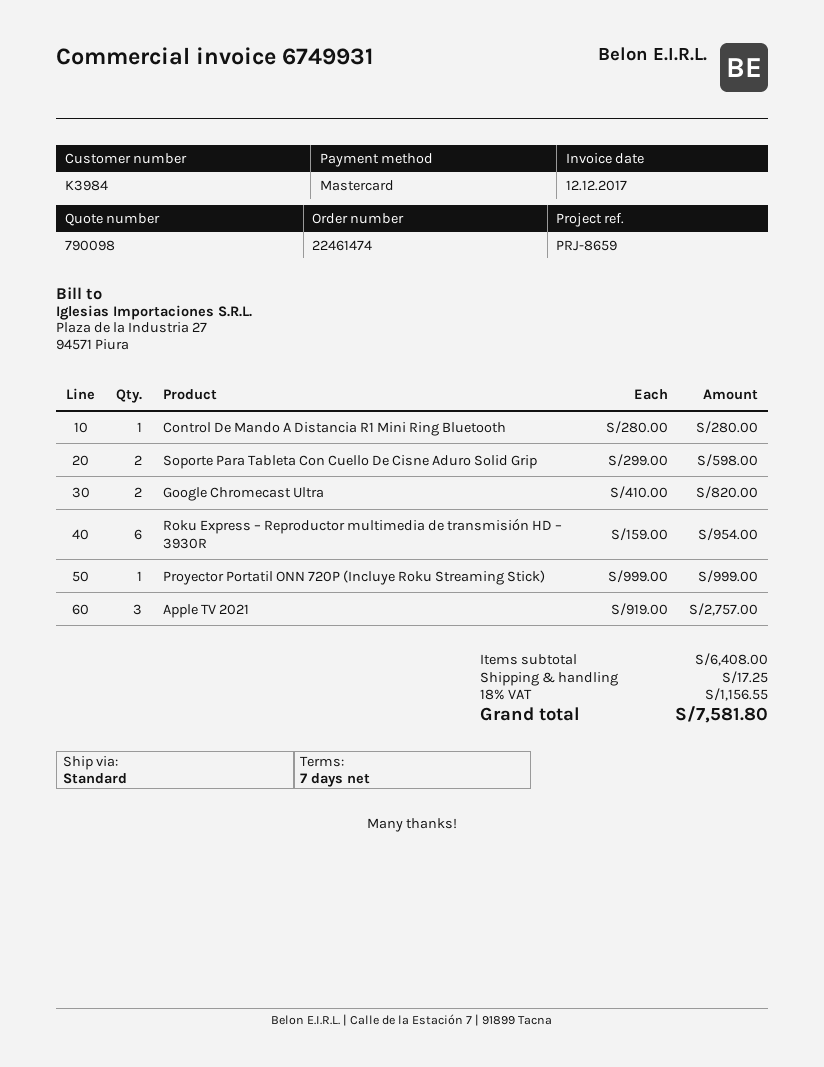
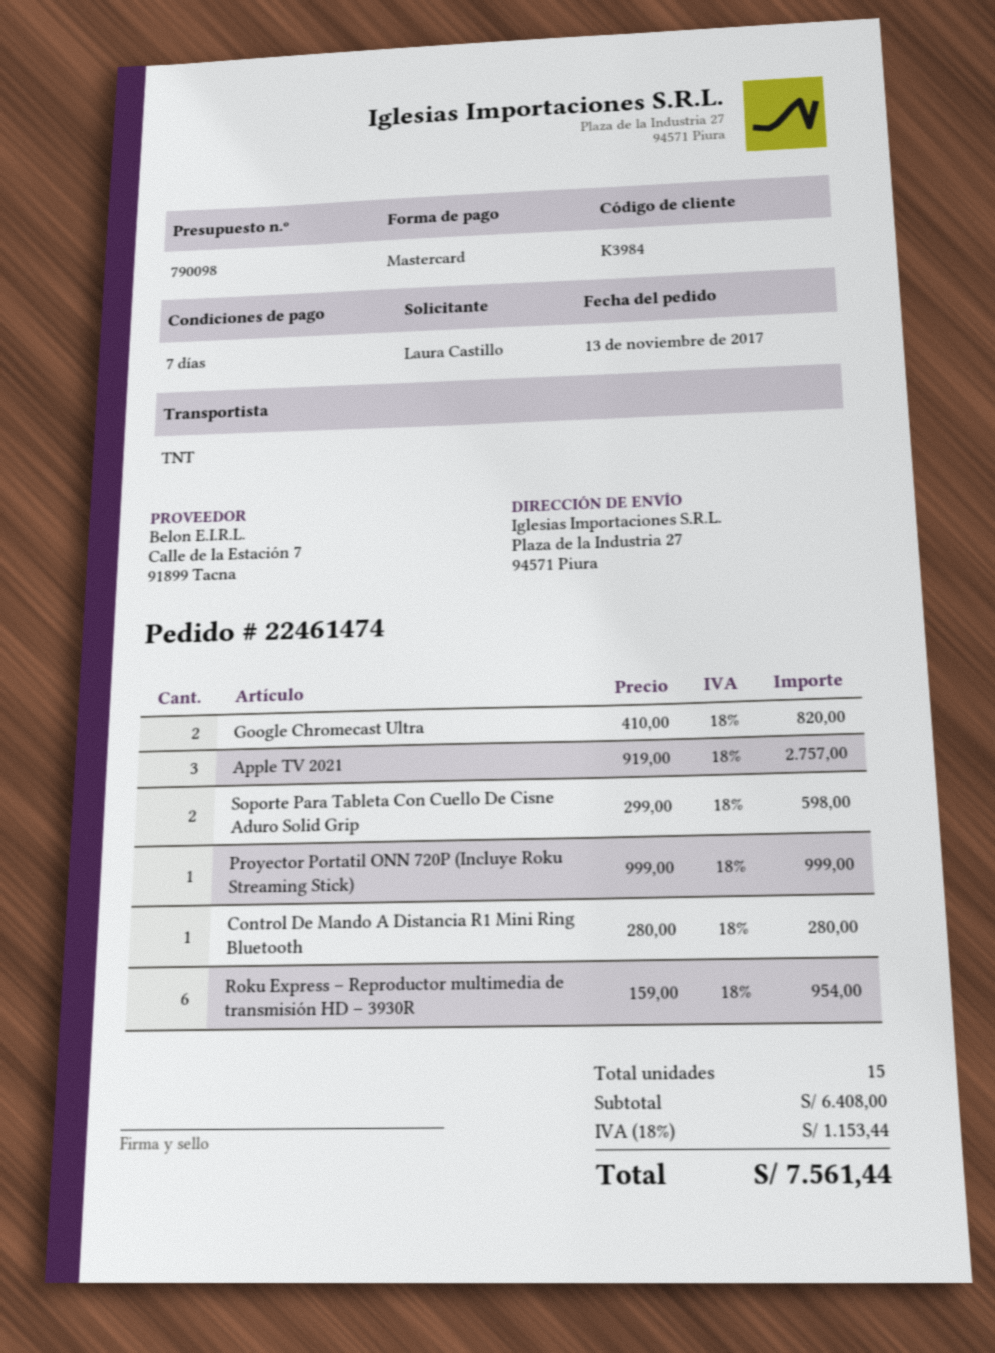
shipping method: standard -> TNT
shipping: 17.25 -> none
tax: 18% = 1156.55 -> 18% = 1153.44
total: 7581.80 -> 7561.44

